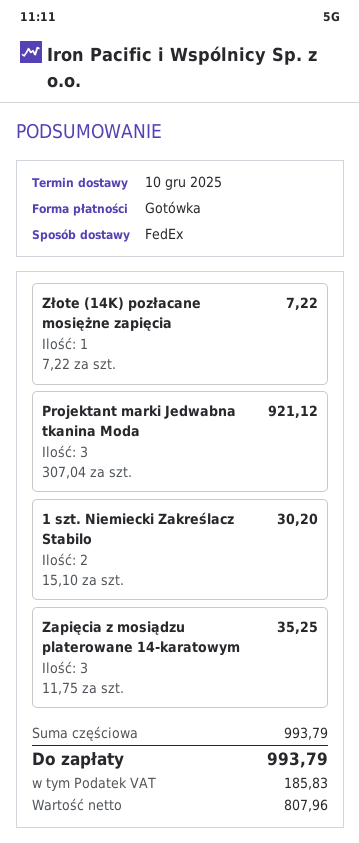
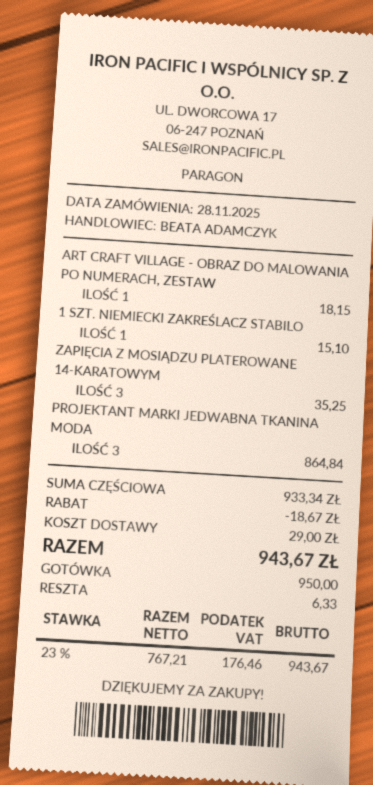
Złote (14K) pozłacane mosiężne zapięcia: 1 for 7.22 -> none
Projektant marki Jedwabna tkanina Moda: 3 for 921.12 -> 3 for 864.84
1 szt. Niemiecki Zakreślacz Stabilo: 2 for 30.20 -> 1 for 15.10
ART CRAFT VILLAGE - OBRAZ DO MALOWANIA PO NUMERACH, ZESTAW: none -> 1 for 18.15
subtotal: 993.79 -> 933.34
discount: none -> 18.67
shipping: none -> 29.00
net: 807.96 -> 767.21
tax: 185.83 -> 176.46
total: 993.79 -> 943.67

